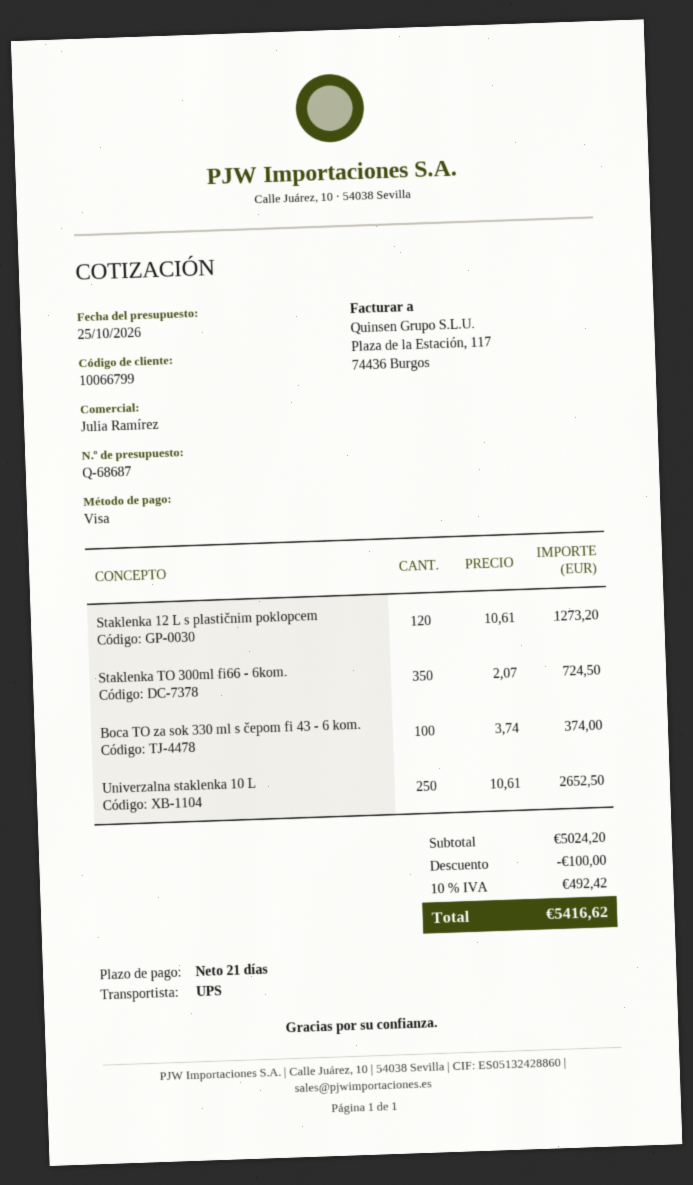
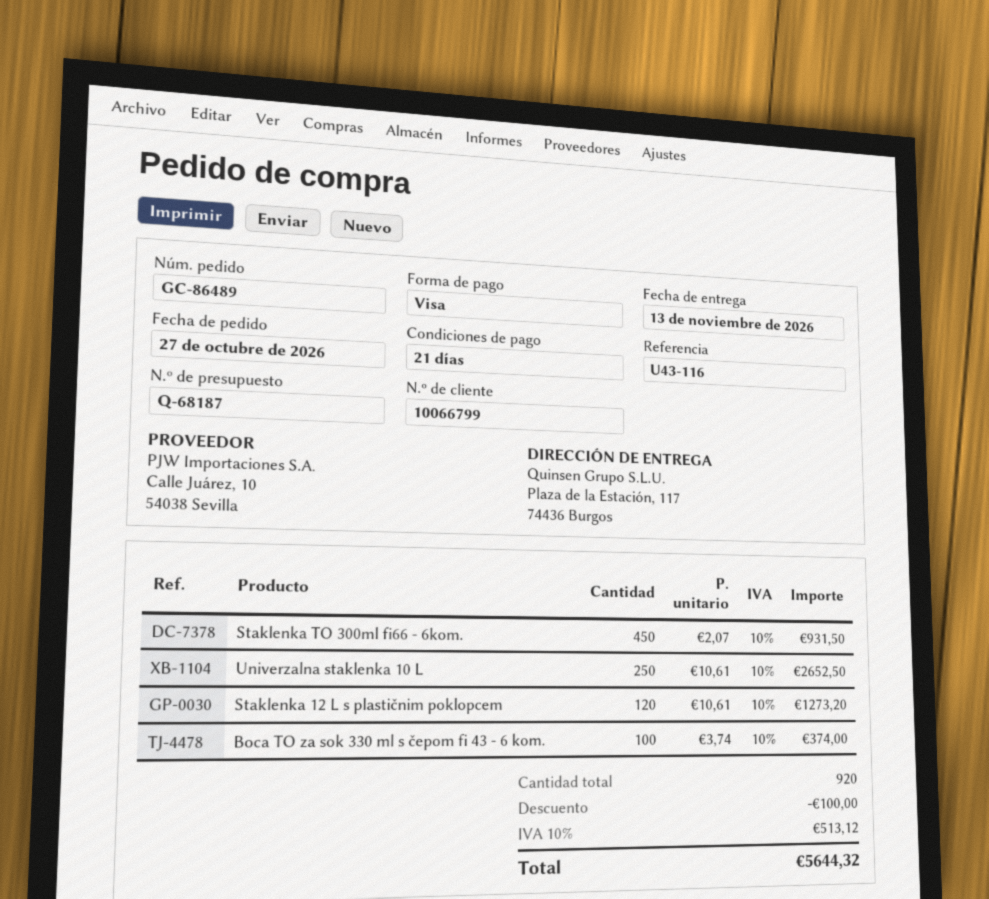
quote number: Q-68687 -> Q-68187
Staklenka TO 300ml fi66 - 6kom.: 350 x 2.07 = 724.50 -> 450 x 2.07 = 931.50
tax: 10% = 492.42 -> 10% = 513.12
total: 5416.62 -> 5644.32

